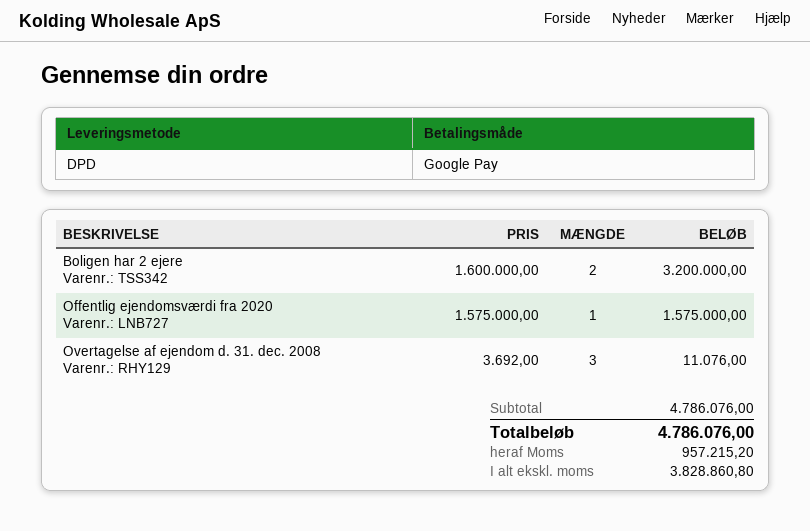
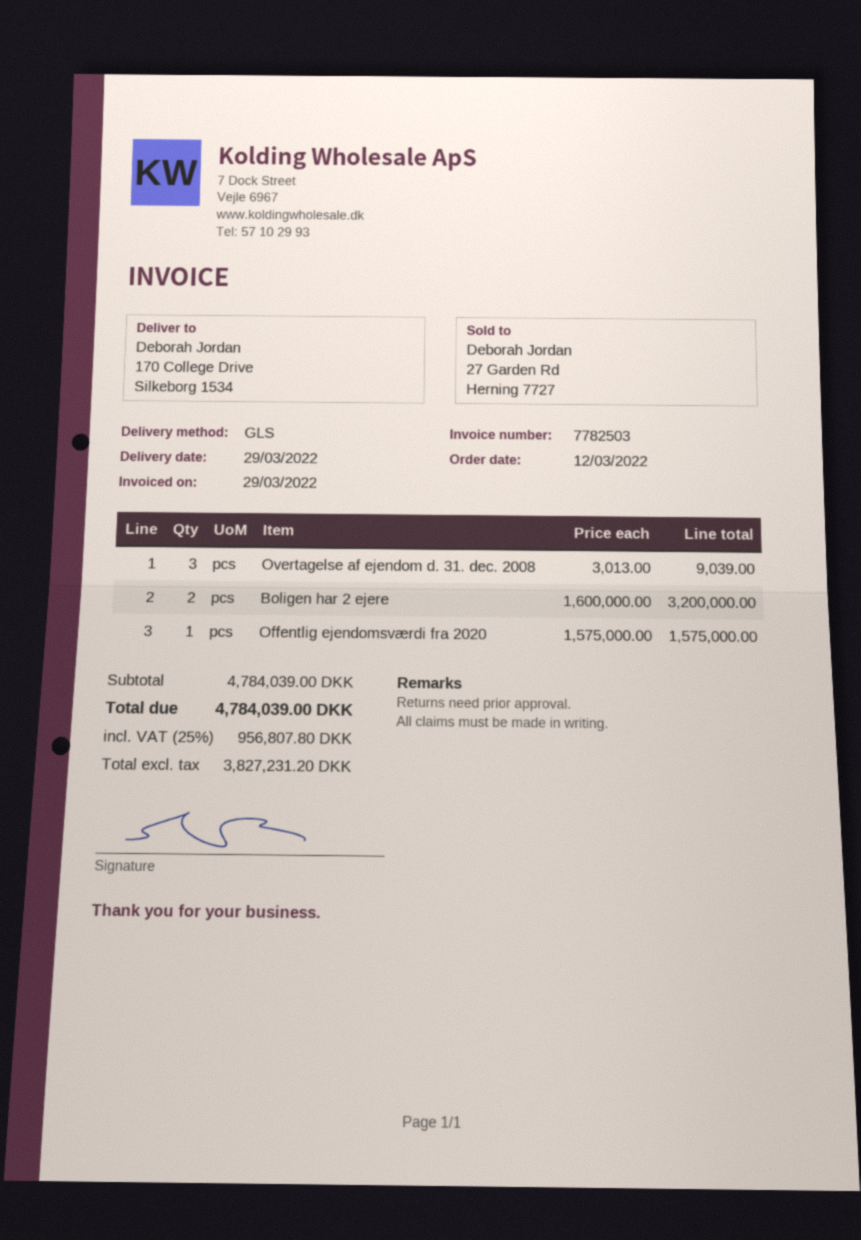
shipping method: DPD -> GLS
Overtagelse af ejendom d. 31. dec. 2008: 3 x 3692.00 = 11076.00 -> 3 x 3013.00 = 9039.00
subtotal: 4786076.00 -> 4784039.00
net: 3828860.80 -> 3827231.20
tax: 957215.20 -> 956807.80
total: 4786076.00 -> 4784039.00

